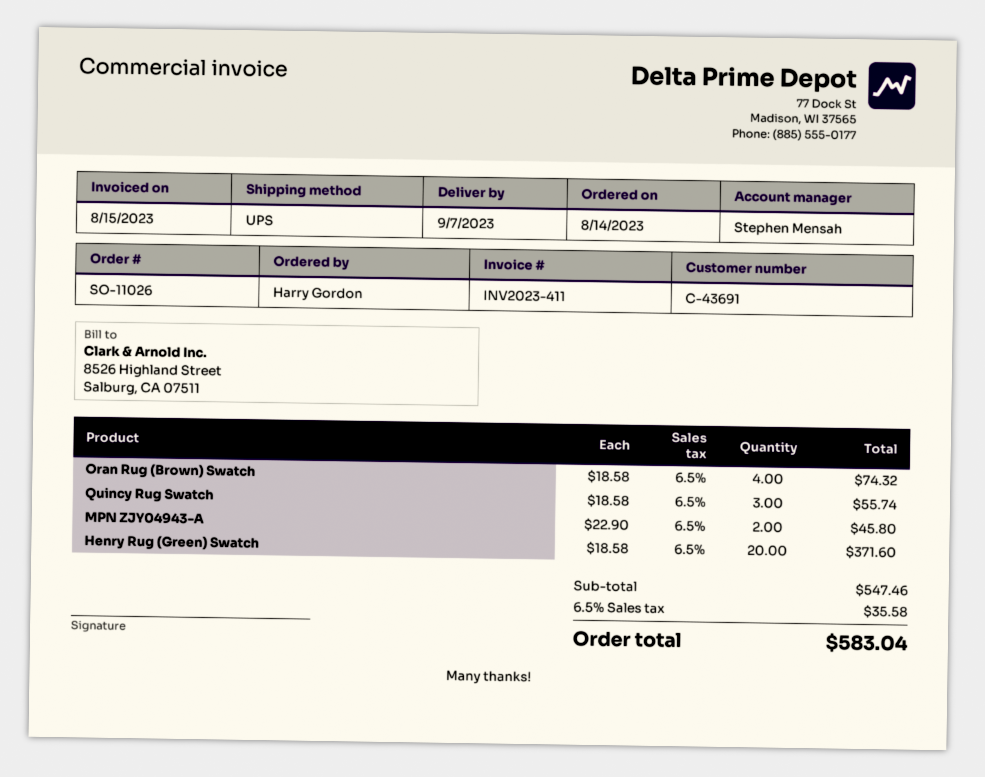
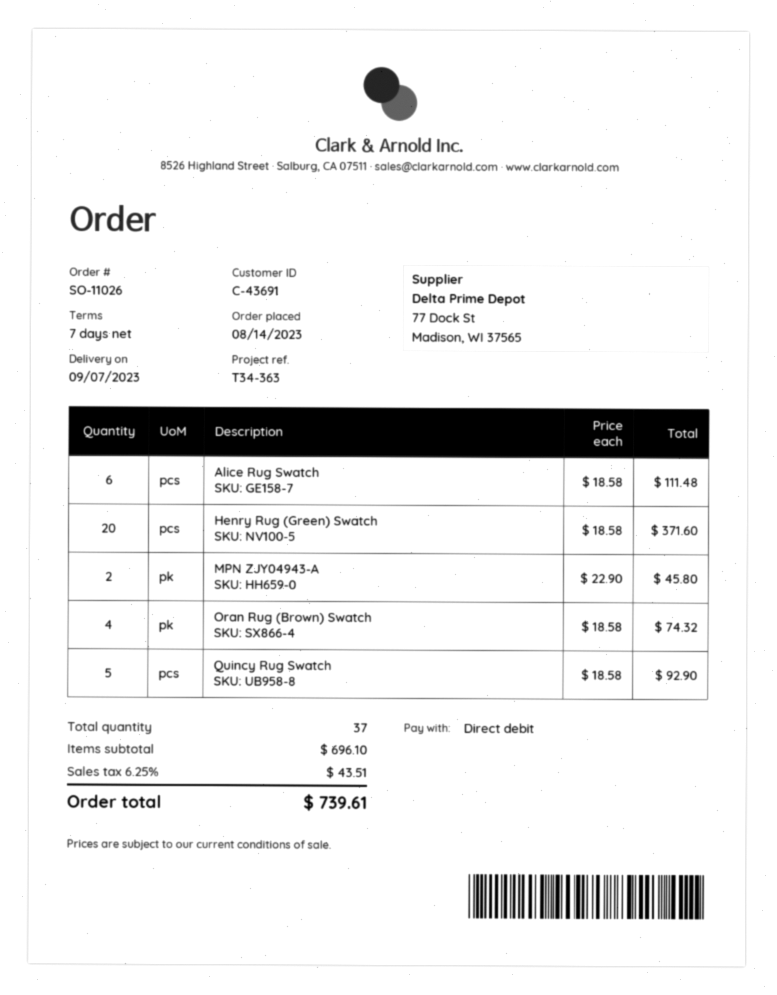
Quincy Rug Swatch: 3 x 18.58 = 55.74 -> 5 x 18.58 = 92.90
Alice Rug Swatch: none -> 6 x 18.58 = 111.48
subtotal: 547.46 -> 696.10
tax: 6.5% = 35.58 -> 6.25% = 43.51
total: 583.04 -> 739.61

